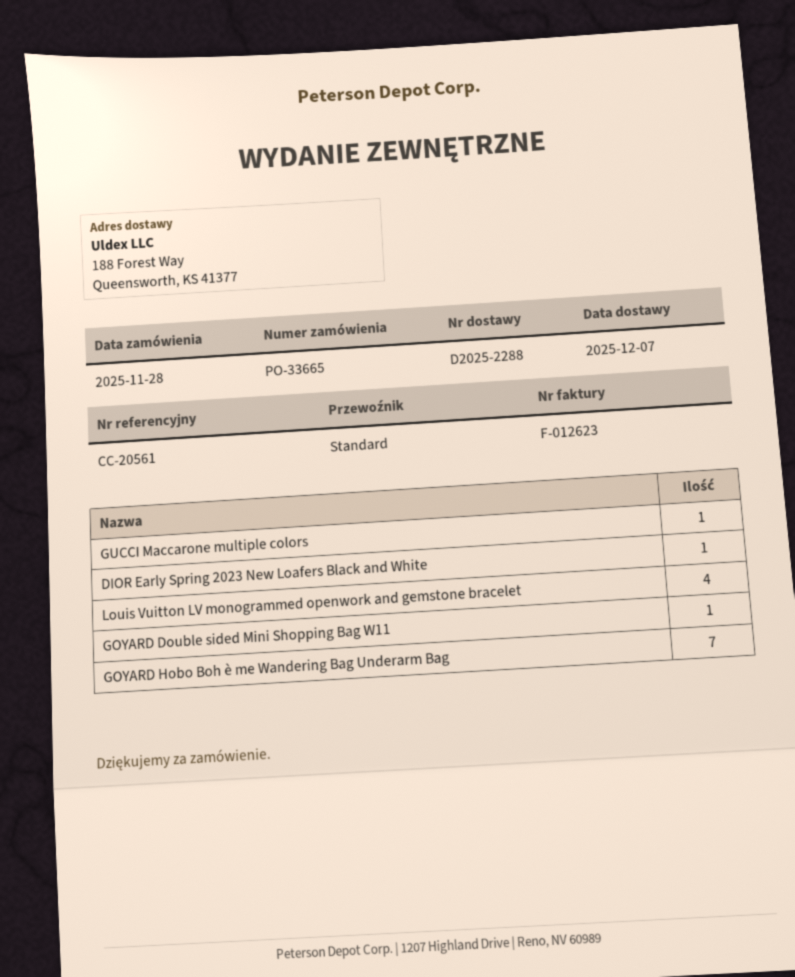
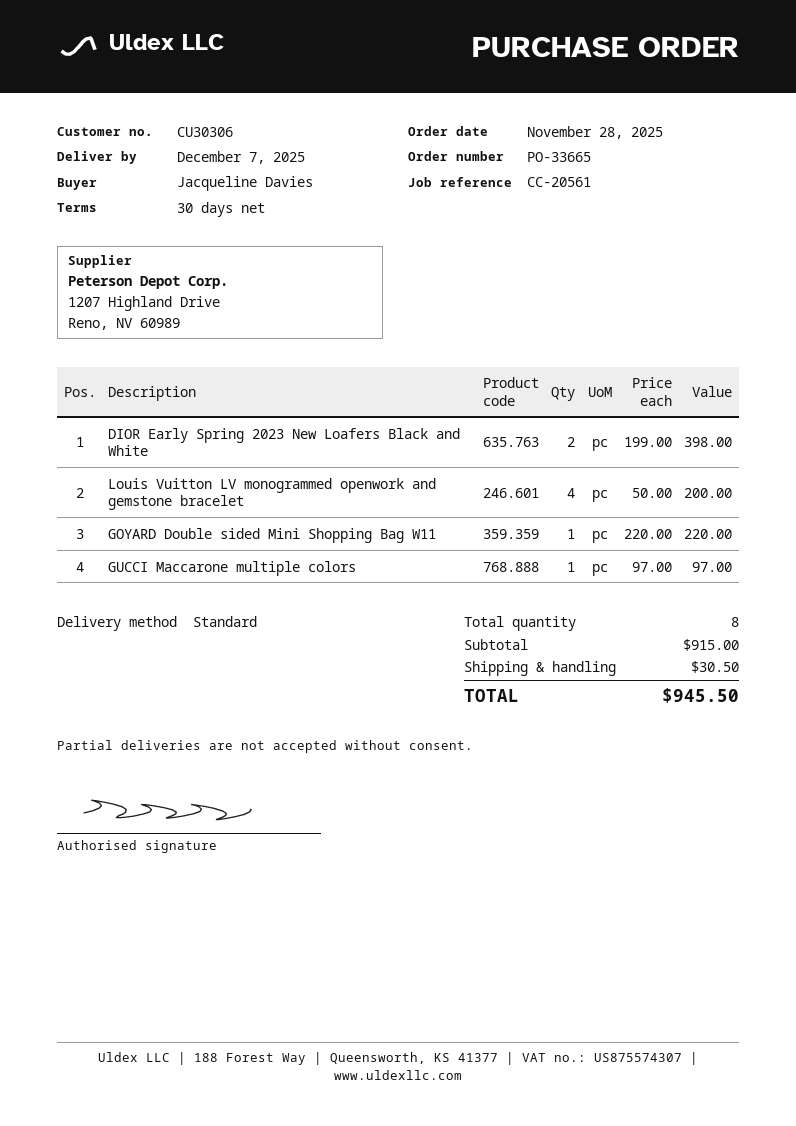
DIOR Early Spring 2023 New Loafers Black and White: 1 -> 2
GOYARD Hobo Boh è me Wandering Bag Underarm Bag: 7 -> none

